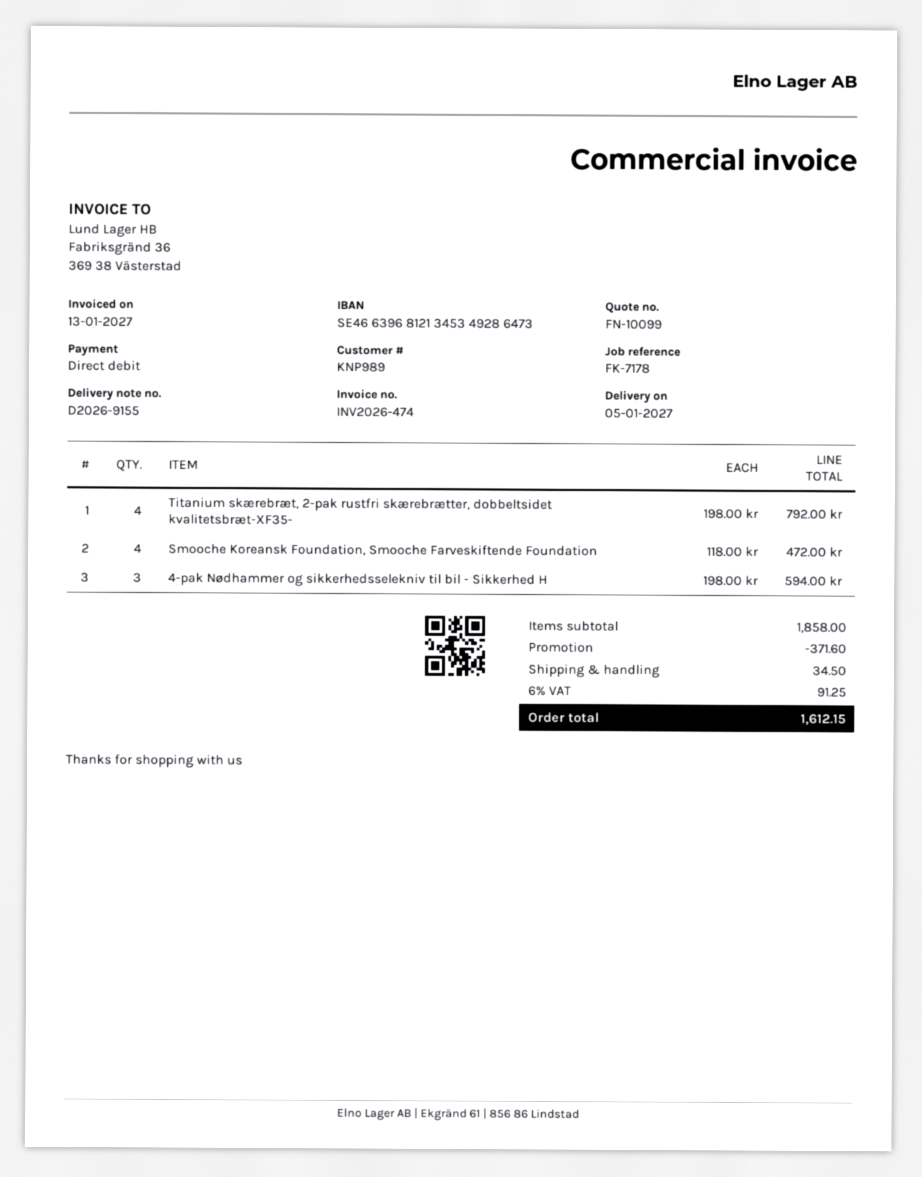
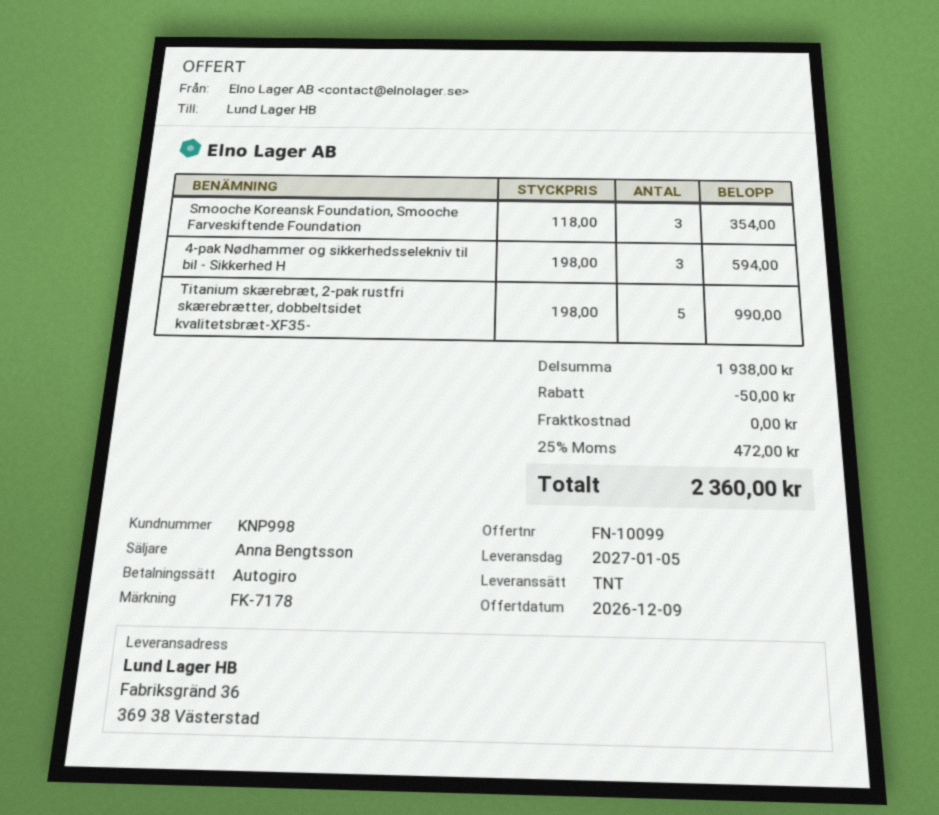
customer number: KNP989 -> KNP998
Titanium skærebræt, 2-pak rustfri skærebrætter, dobbeltsidet kvalitetsbræt-XF35-: 4 x 198.00 = 792.00 -> 5 x 198.00 = 990.00
Smooche Koreansk Foundation, Smooche Farveskiftende Foundation: 4 x 118.00 = 472.00 -> 3 x 118.00 = 354.00
subtotal: 1858.00 -> 1938.00
discount: 371.60 -> 50.00
shipping: 34.50 -> 0.00
tax: 6% = 91.25 -> 25% = 472.00
total: 1612.15 -> 2360.00

